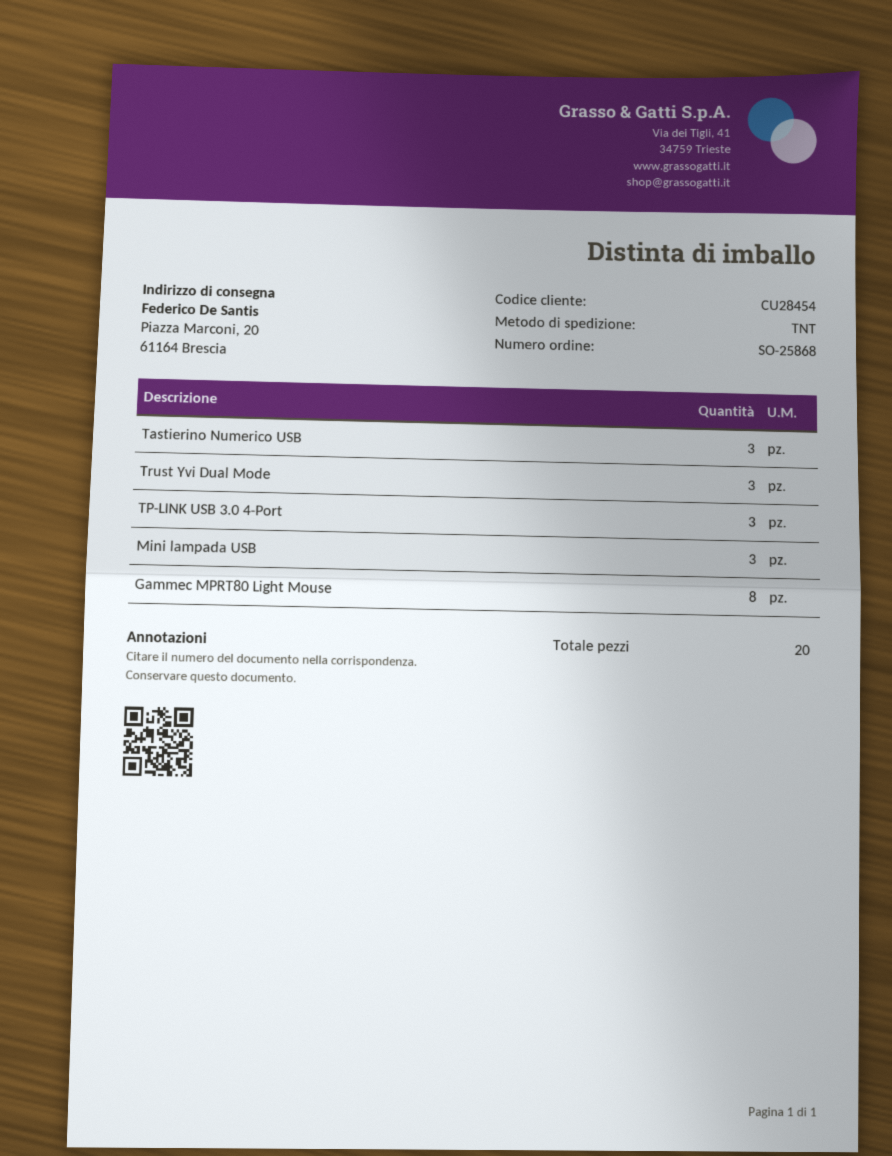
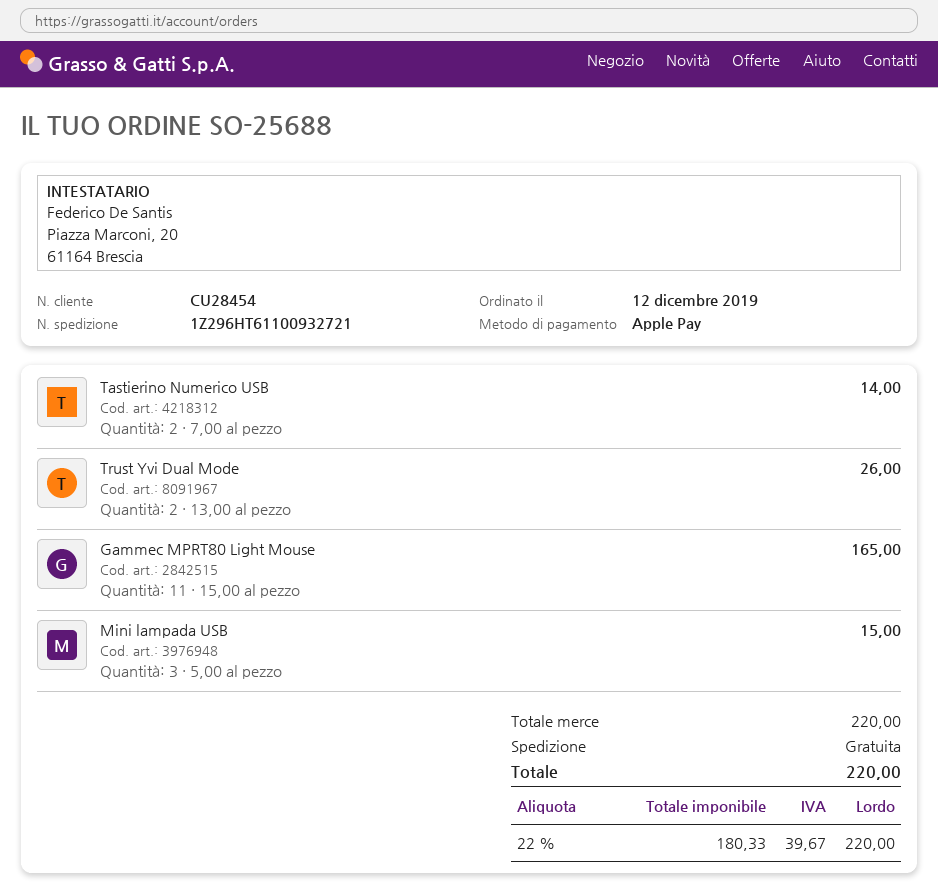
order number: SO-25868 -> SO-25688
Tastierino Numerico USB: 3 -> 2
Trust Yvi Dual Mode: 3 -> 2
TP-LINK USB 3.0 4-Port: 3 -> none
Gammec MPRT80 Light Mouse: 8 -> 11

